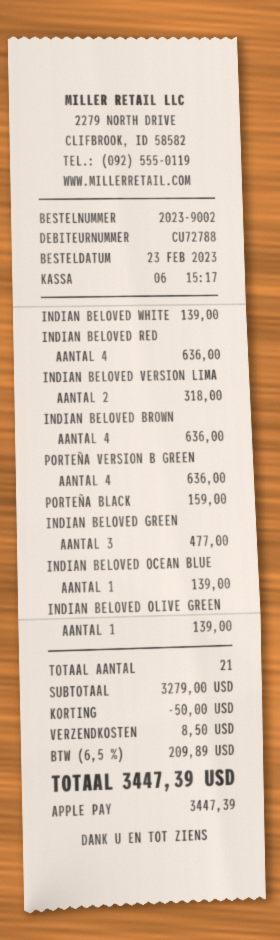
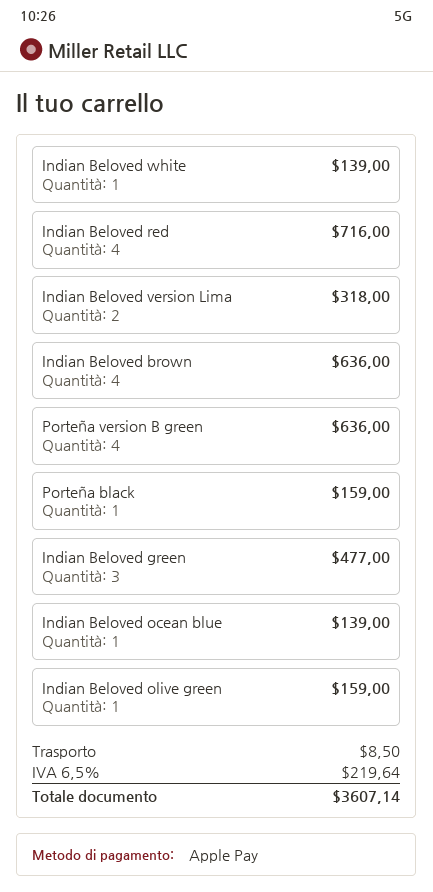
INDIAN BELOVED RED: 4 for 636.00 -> 4 for 716.00
INDIAN BELOVED OLIVE GREEN: 1 for 139.00 -> 1 for 159.00
discount: 50.00 -> none
tax: 6.5% = 209.89 -> 6.5% = 219.64
total: 3447.39 -> 3607.14

